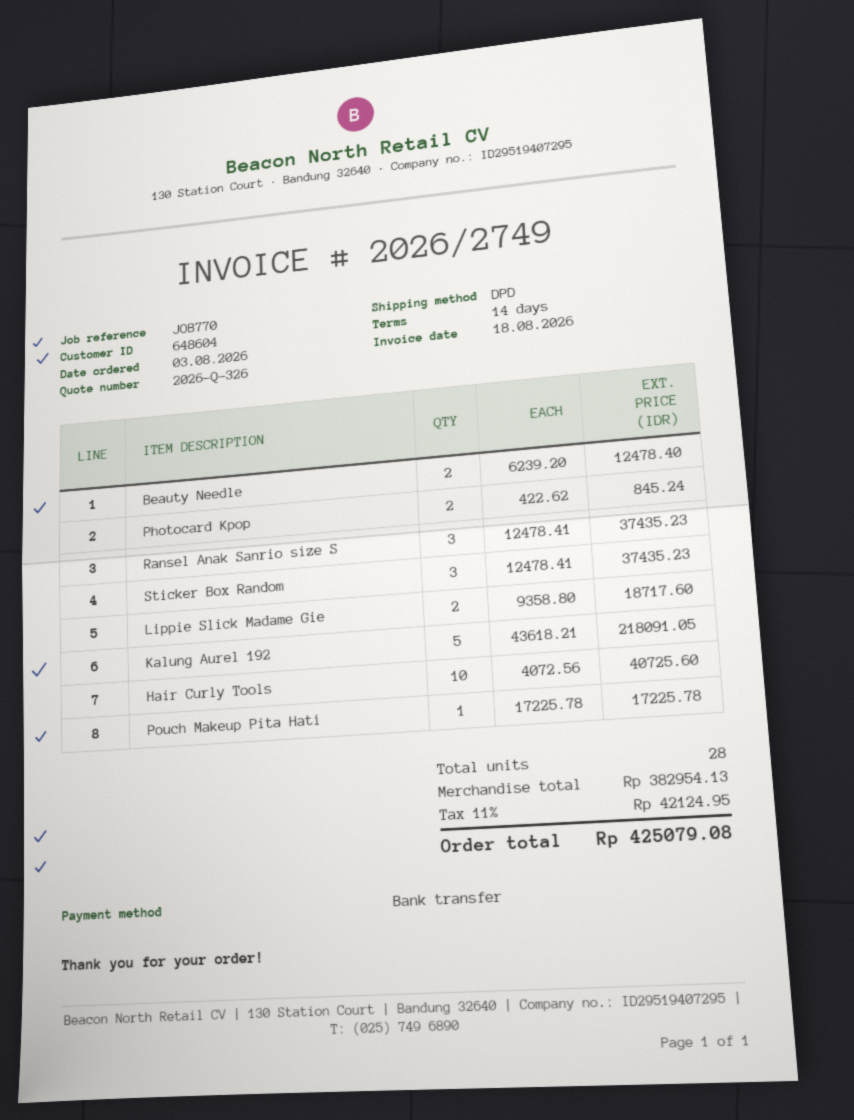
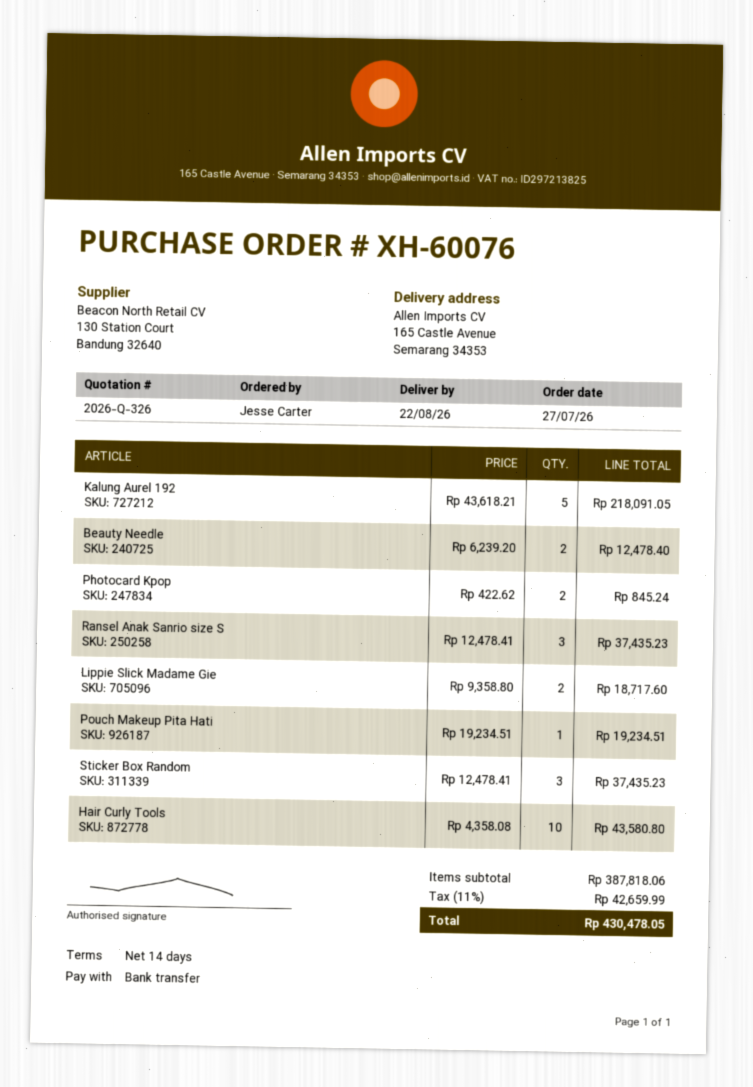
order date: 2026-08-03 -> 2026-07-27
Hair Curly Tools: 10 x 4072.56 = 40725.60 -> 10 x 4358.08 = 43580.80
Pouch Makeup Pita Hati: 1 x 17225.78 = 17225.78 -> 1 x 19234.51 = 19234.51
subtotal: 382954.13 -> 387818.06
tax: 11% = 42124.95 -> 11% = 42659.99
total: 425079.08 -> 430478.05

